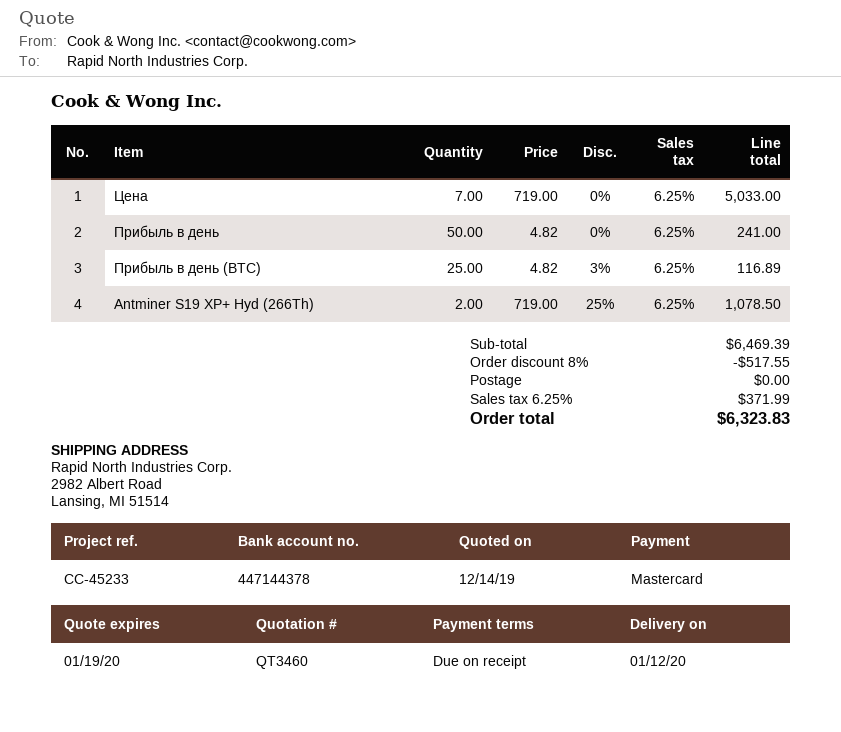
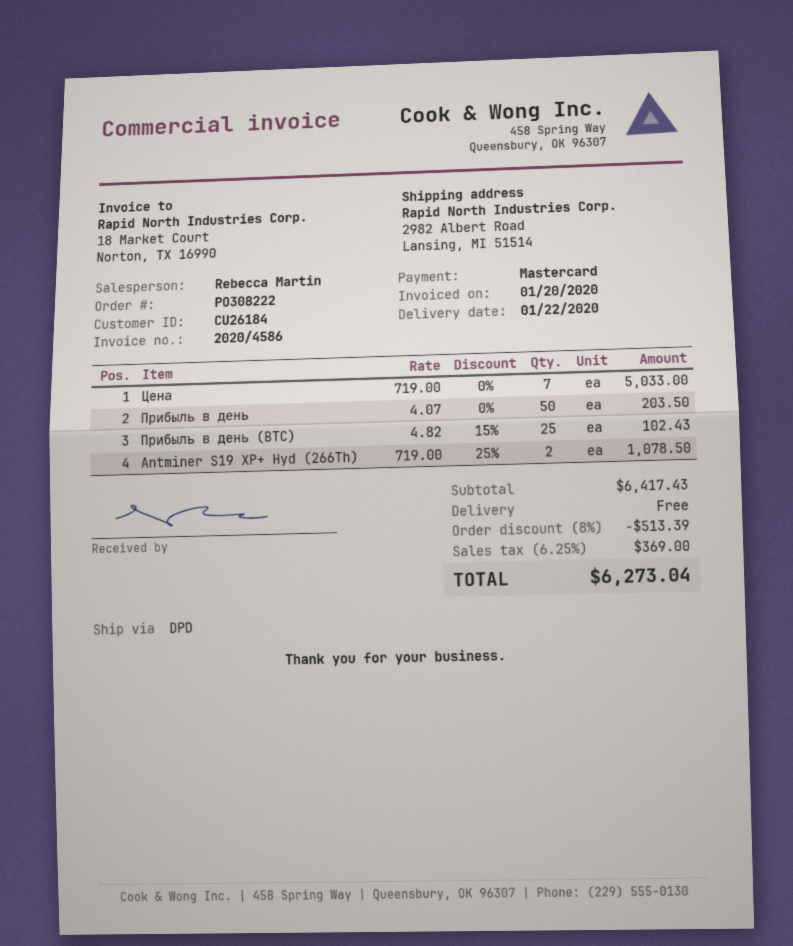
delivery date: 2020-01-12 -> 2020-01-22
Прибыль в день: 50 x 4.82 = 241.00 -> 50 x 4.07 = 203.50
Прибыль в день (BTC): 25 x 4.82 - 3% = 116.89 -> 25 x 4.82 - 15% = 102.43
subtotal: 6469.39 -> 6417.43
discount: 8% = 517.55 -> 8% = 513.39
tax: 6.25% = 371.99 -> 6.25% = 369.00
total: 6323.83 -> 6273.04

